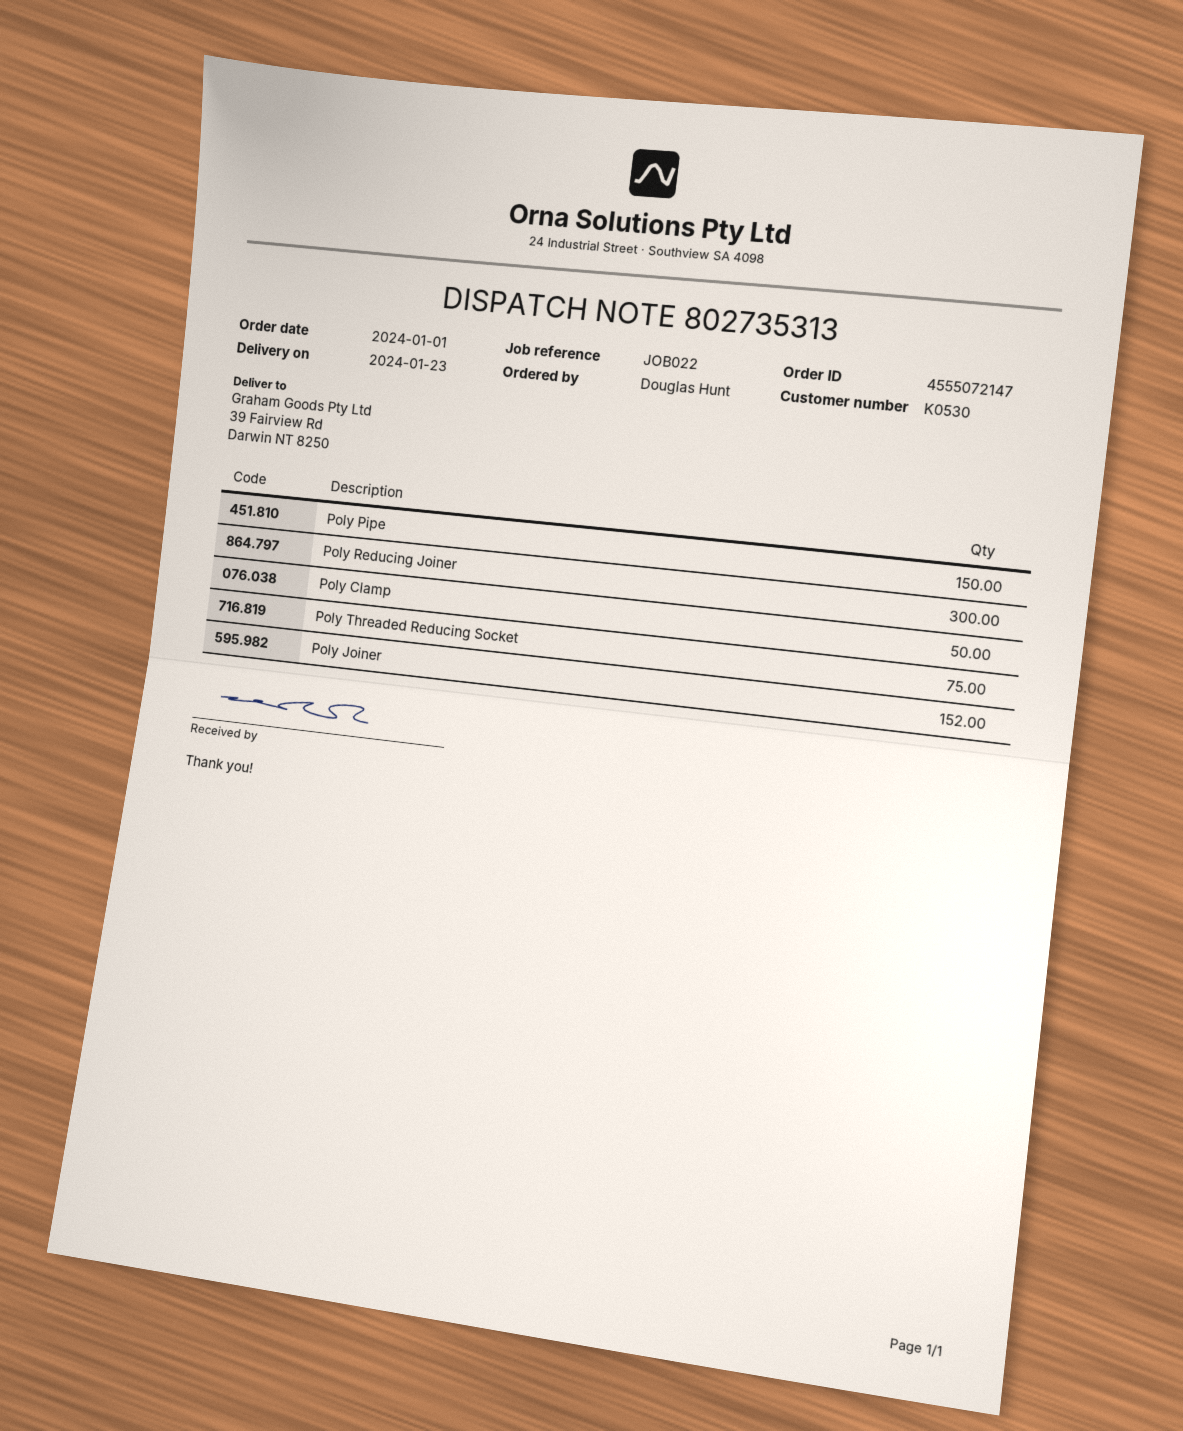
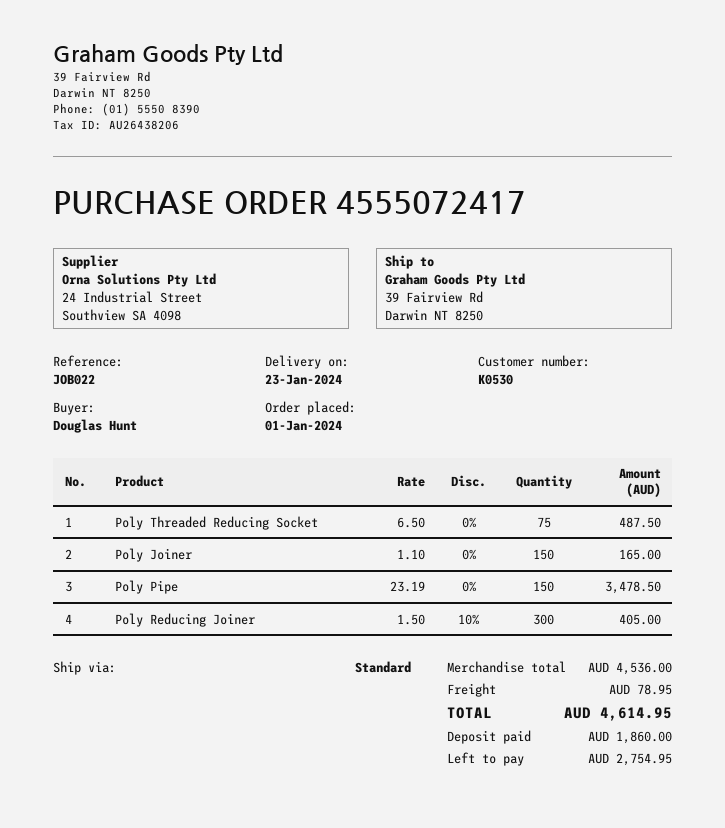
order number: 4555072147 -> 4555072417
Poly Clamp: 50 -> none
Poly Joiner: 152 -> 150

